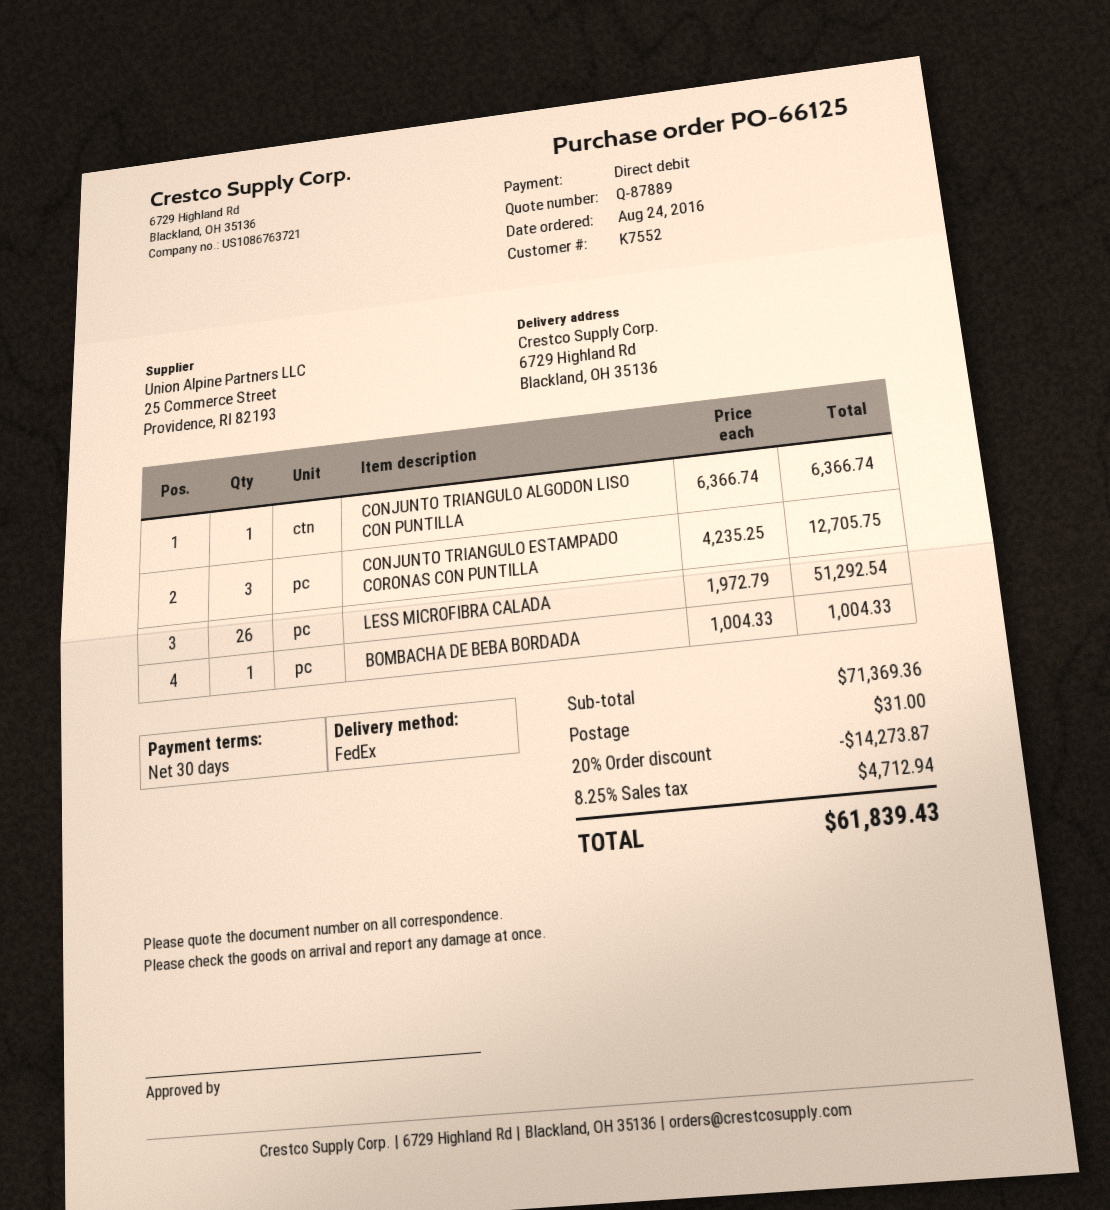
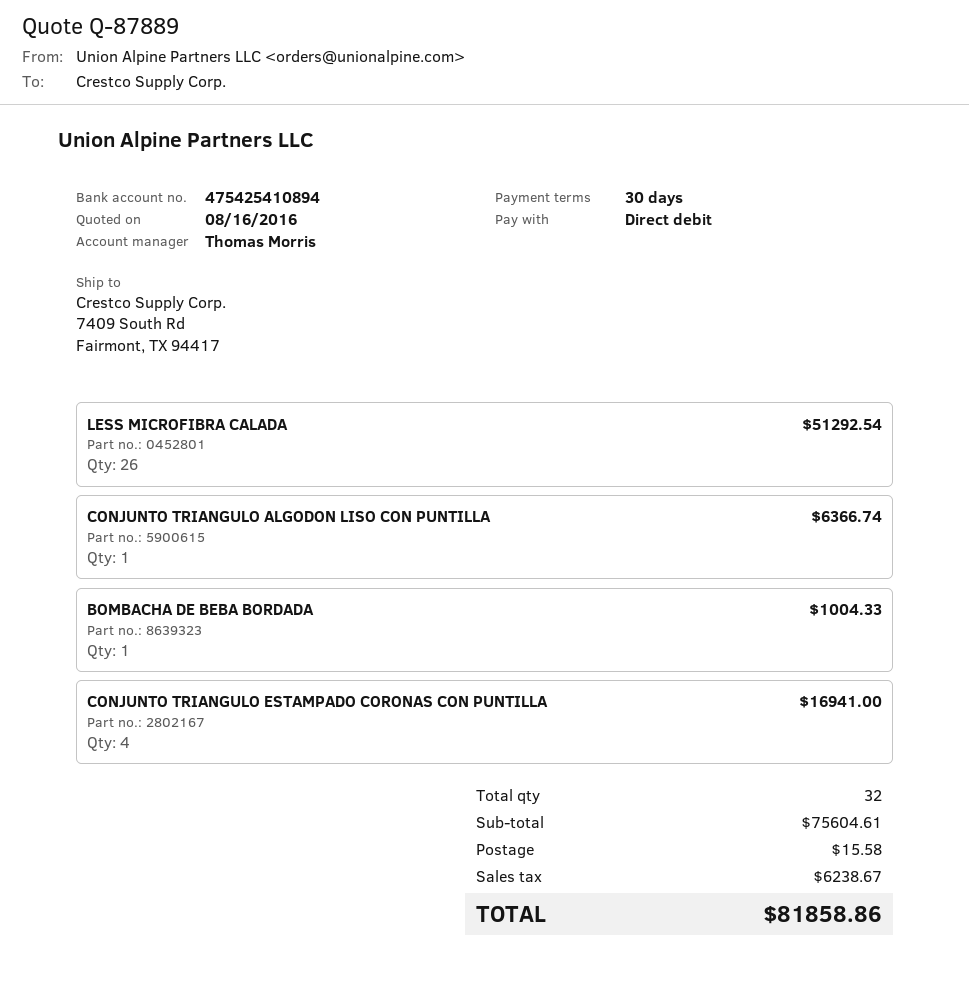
ship to: 6729 Highland Rd, Blackland, OH 35136 -> 7409 South Rd, Fairmont, TX 94417
CONJUNTO TRIANGULO ESTAMPADO CORONAS CON PUNTILLA: 3 for 12705.75 -> 4 for 16941.00
subtotal: 71369.36 -> 75604.61
discount: 20% = 14273.87 -> none
shipping: 31.00 -> 15.58
tax: 4712.94 -> 6238.67
total: 61839.43 -> 81858.86

